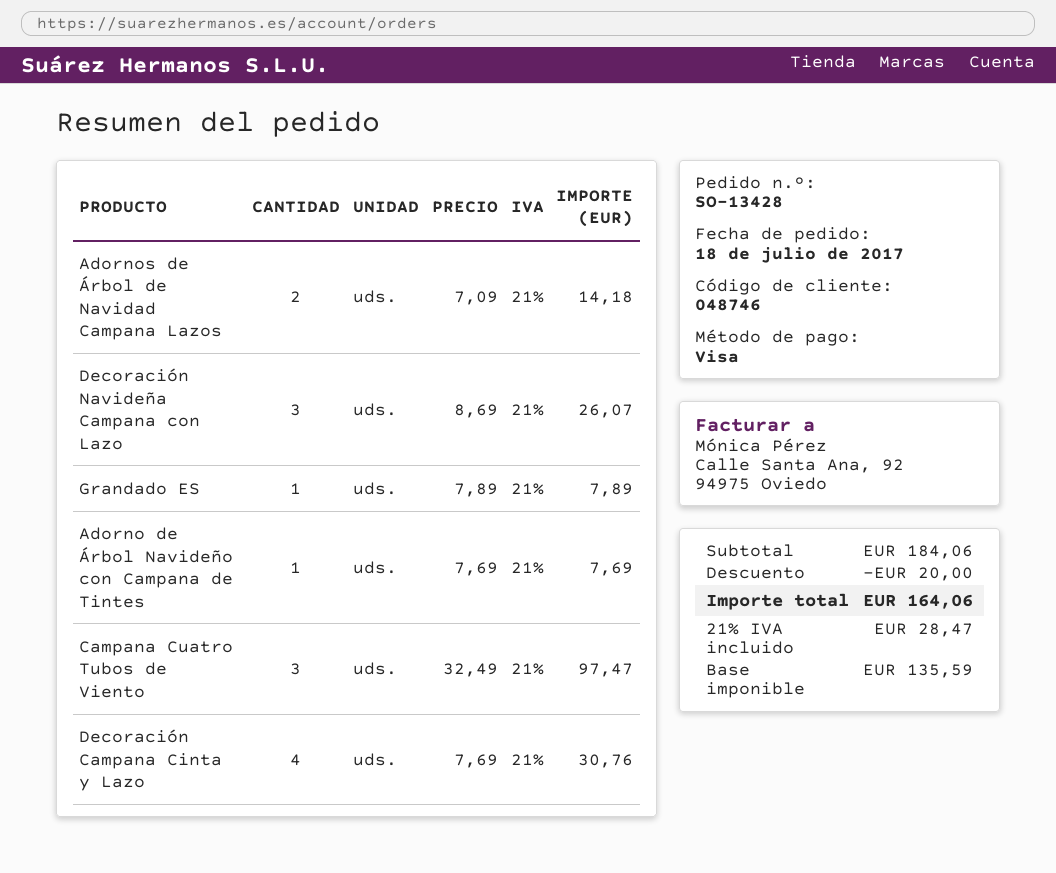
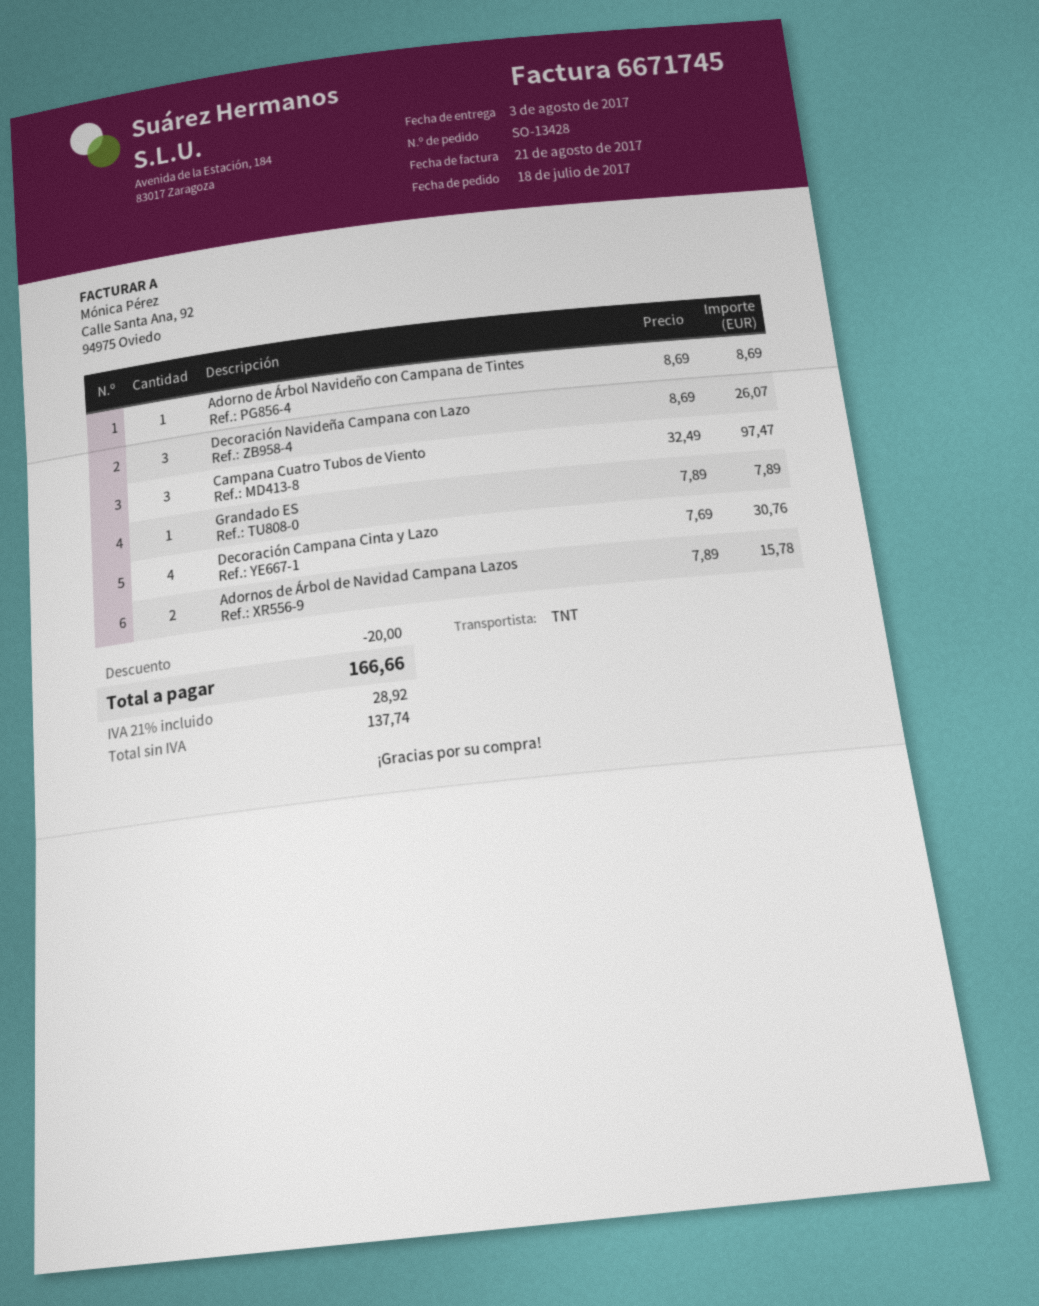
Adornos de Árbol de Navidad Campana Lazos: 2 x 7.09 = 14.18 -> 2 x 7.89 = 15.78
Adorno de Árbol Navideño con Campana de Tintes: 1 x 7.69 = 7.69 -> 1 x 8.69 = 8.69
net: 135.59 -> 137.74
tax: 21% = 28.47 -> 21% = 28.92
total: 164.06 -> 166.66

